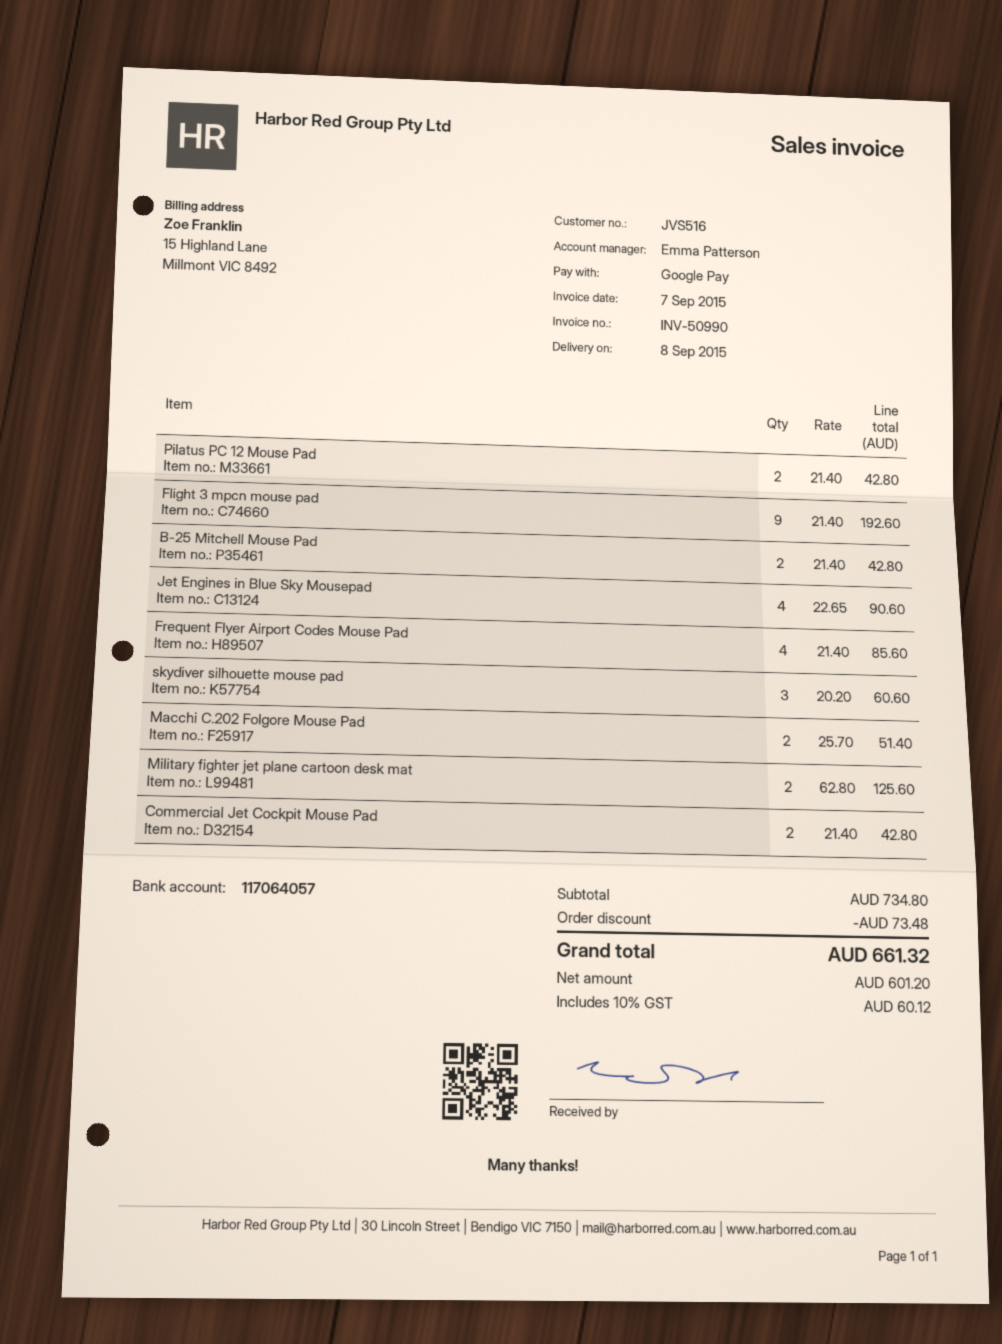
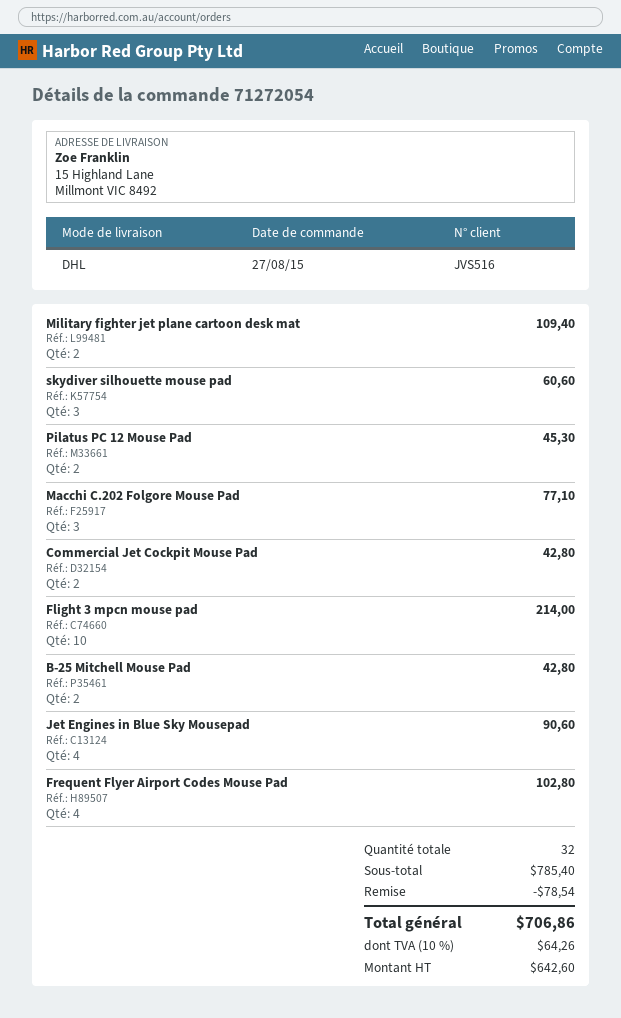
Pilatus PC 12 Mouse Pad: 2 for 42.80 -> 2 for 45.30
Flight 3 mpcn mouse pad: 9 for 192.60 -> 10 for 214.00
Frequent Flyer Airport Codes Mouse Pad: 4 for 85.60 -> 4 for 102.80
Macchi C.202 Folgore Mouse Pad: 2 for 51.40 -> 3 for 77.10
Military fighter jet plane cartoon desk mat: 2 for 125.60 -> 2 for 109.40
subtotal: 734.80 -> 785.40
discount: 73.48 -> 78.54
net: 601.20 -> 642.60
tax: 10% = 60.12 -> 10% = 64.26
total: 661.32 -> 706.86

